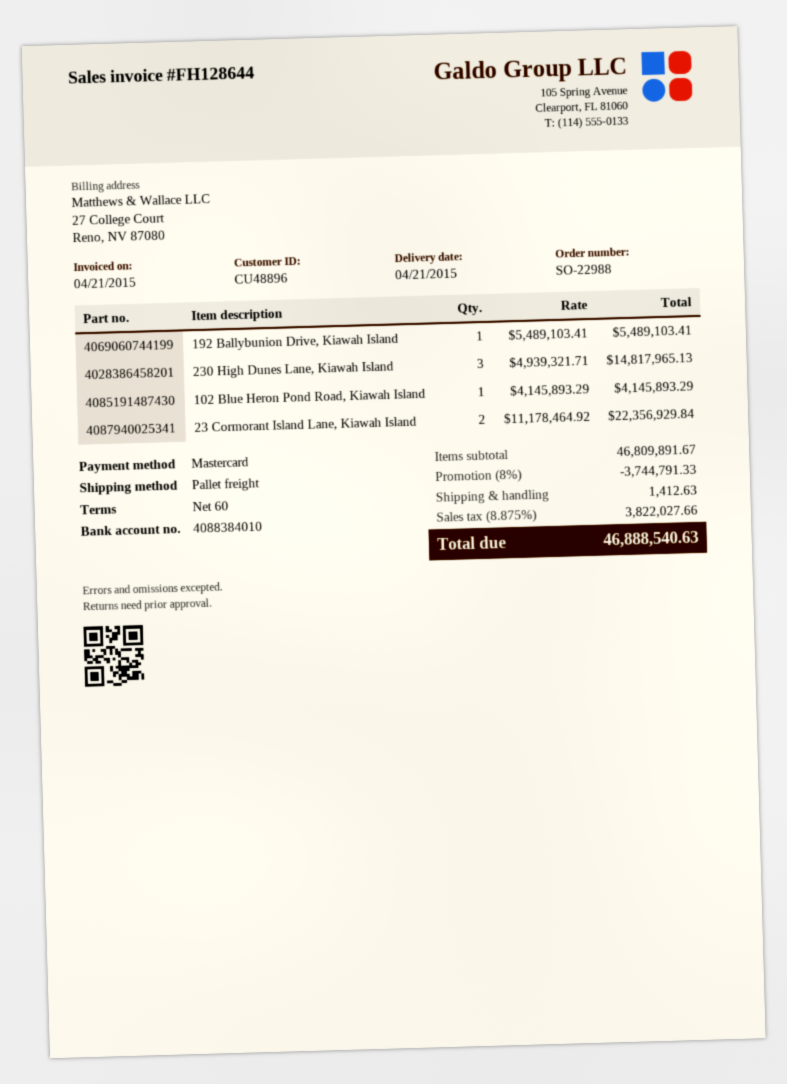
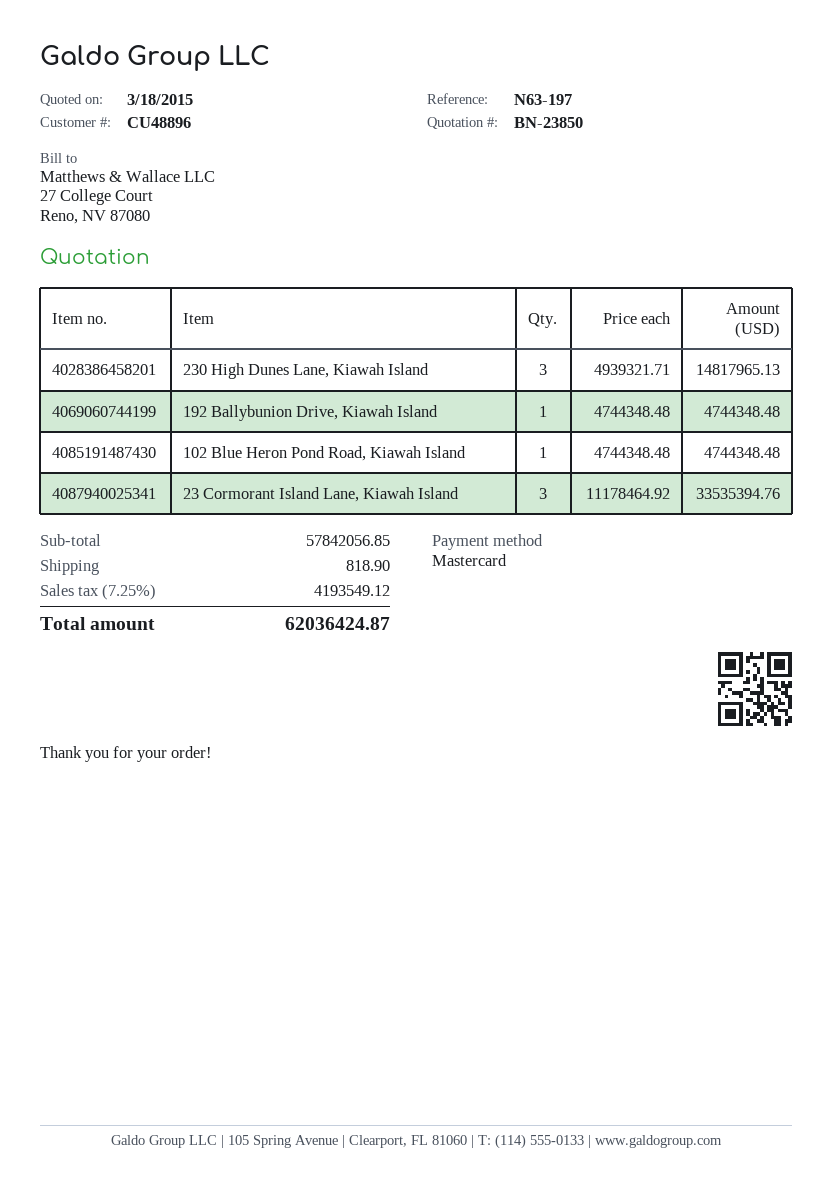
192 Ballybunion Drive, Kiawah Island: 1 x 5489103.41 = 5489103.41 -> 1 x 4744348.48 = 4744348.48
102 Blue Heron Pond Road, Kiawah Island: 1 x 4145893.29 = 4145893.29 -> 1 x 4744348.48 = 4744348.48
23 Cormorant Island Lane, Kiawah Island: 2 x 11178464.92 = 22356929.84 -> 3 x 11178464.92 = 33535394.76
subtotal: 46809891.67 -> 57842056.85
discount: 8% = 3744791.33 -> none
shipping: 1412.63 -> 818.90
tax: 8.875% = 3822027.66 -> 7.25% = 4193549.12
total: 46888540.63 -> 62036424.87

